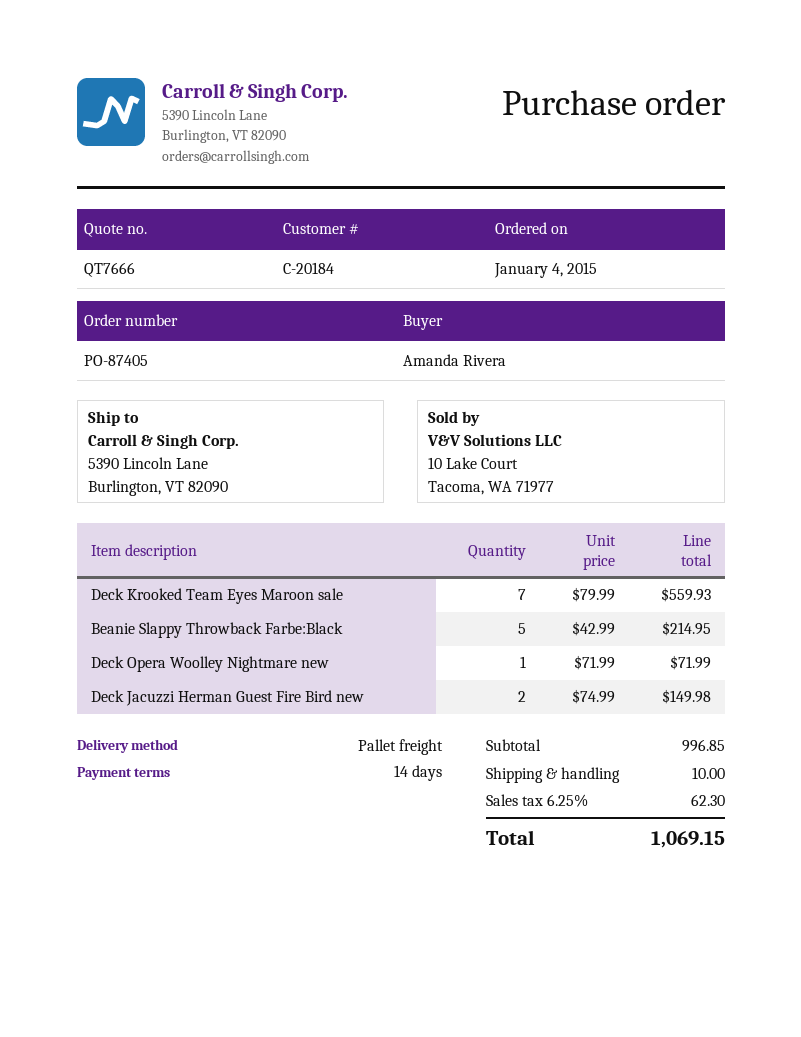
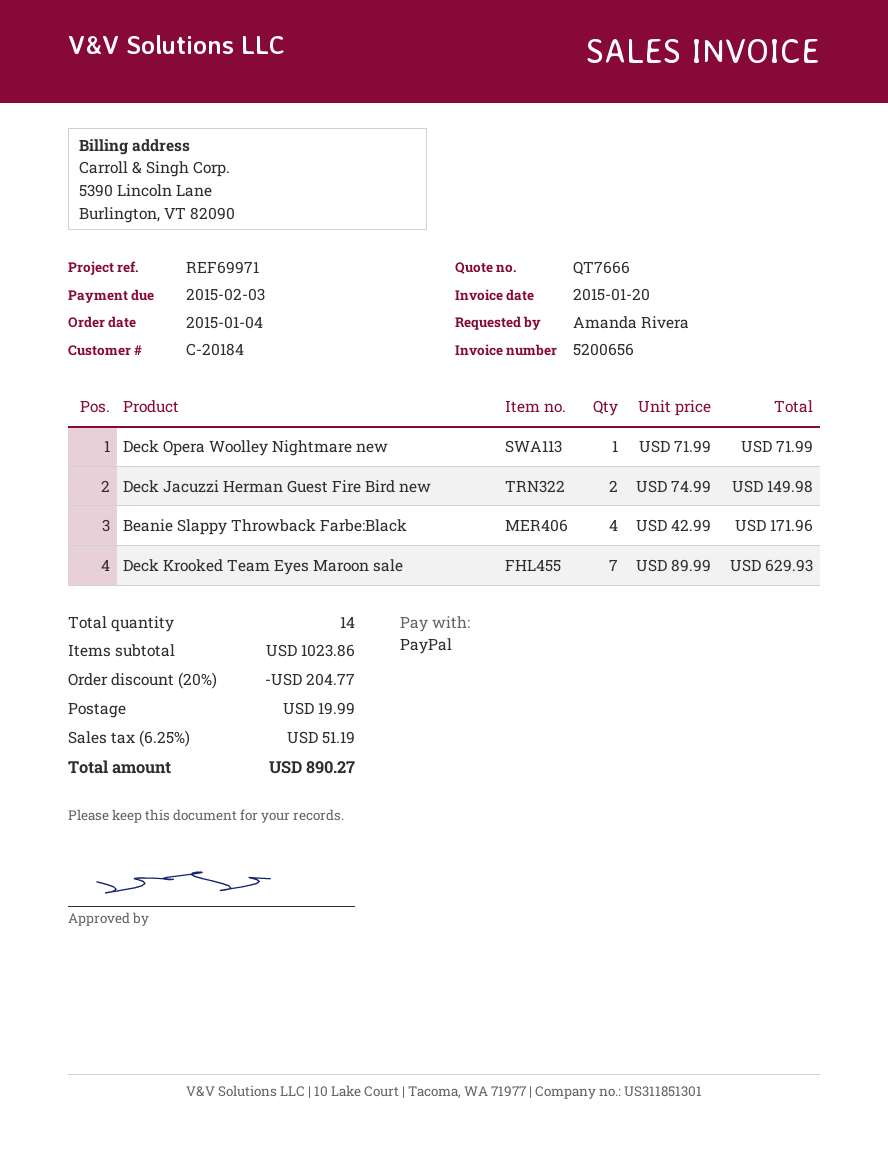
Deck Krooked Team Eyes Maroon sale: 7 x 79.99 = 559.93 -> 7 x 89.99 = 629.93
Beanie Slappy Throwback Farbe:Black: 5 x 42.99 = 214.95 -> 4 x 42.99 = 171.96
subtotal: 996.85 -> 1023.86
discount: none -> 20% = 204.77
shipping: 10.00 -> 19.99
tax: 6.25% = 62.30 -> 6.25% = 51.19
total: 1069.15 -> 890.27

